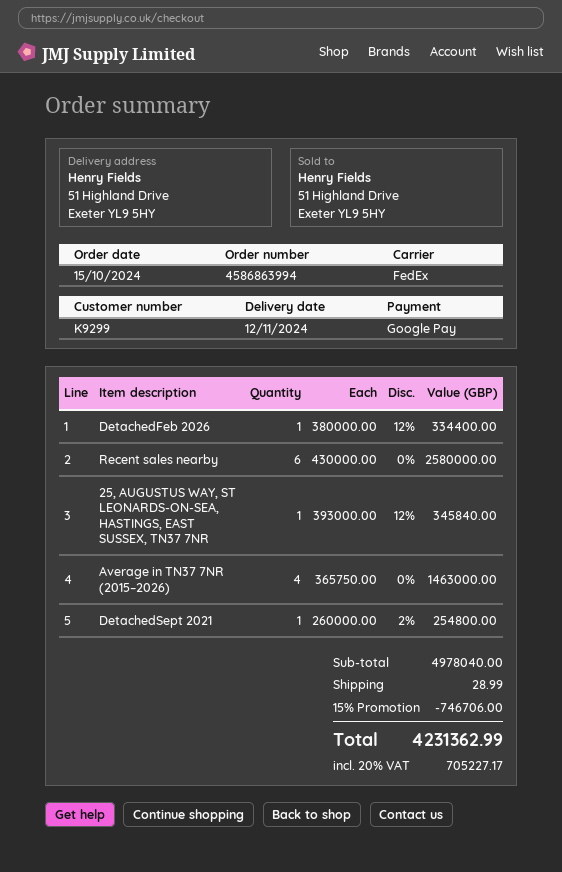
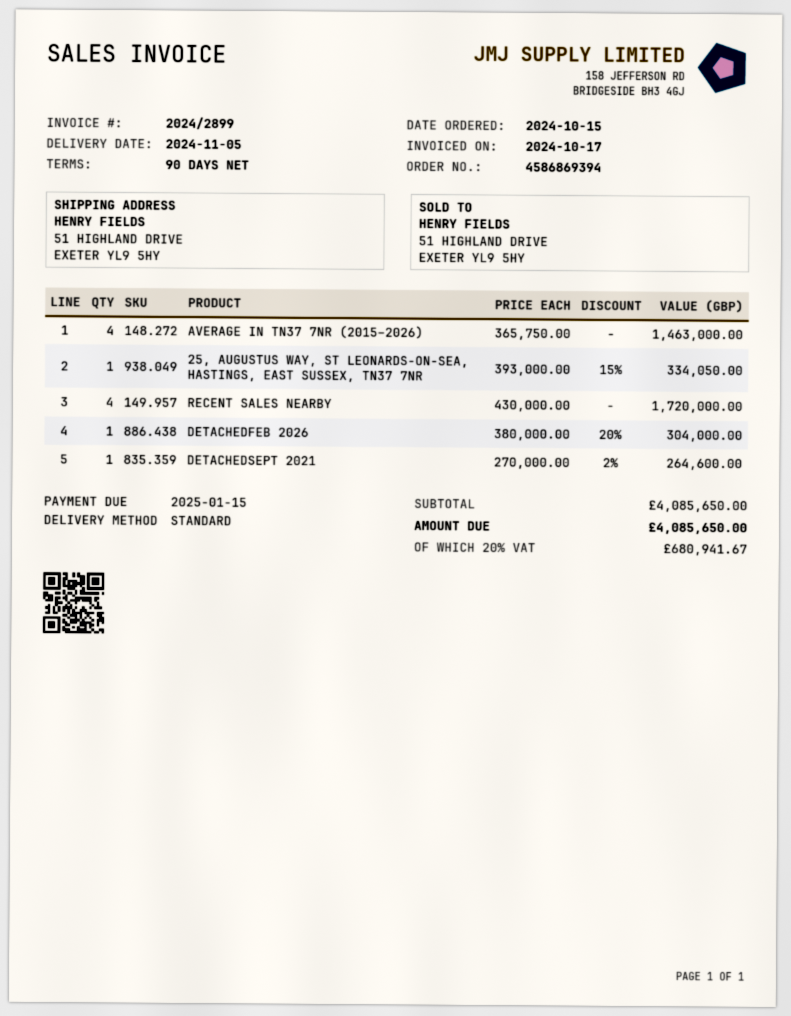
order number: 4586863994 -> 4586869394
delivery date: 2024-11-12 -> 2024-11-05
shipping method: FedEx -> standard
DetachedFeb 2026: 1 x 380000.00 - 12% = 334400.00 -> 1 x 380000.00 - 20% = 304000.00
Recent sales nearby: 6 x 430000.00 = 2580000.00 -> 4 x 430000.00 = 1720000.00
25, AUGUSTUS WAY, ST LEONARDS-ON-SEA, HASTINGS, EAST SUSSEX, TN37 7NR: 1 x 393000.00 - 12% = 345840.00 -> 1 x 393000.00 - 15% = 334050.00
DetachedSept 2021: 1 x 260000.00 - 2% = 254800.00 -> 1 x 270000.00 - 2% = 264600.00
subtotal: 4978040.00 -> 4085650.00
discount: 15% = 746706.00 -> none
shipping: 28.99 -> none
tax: 20% = 705227.17 -> 20% = 680941.67
total: 4231362.99 -> 4085650.00

